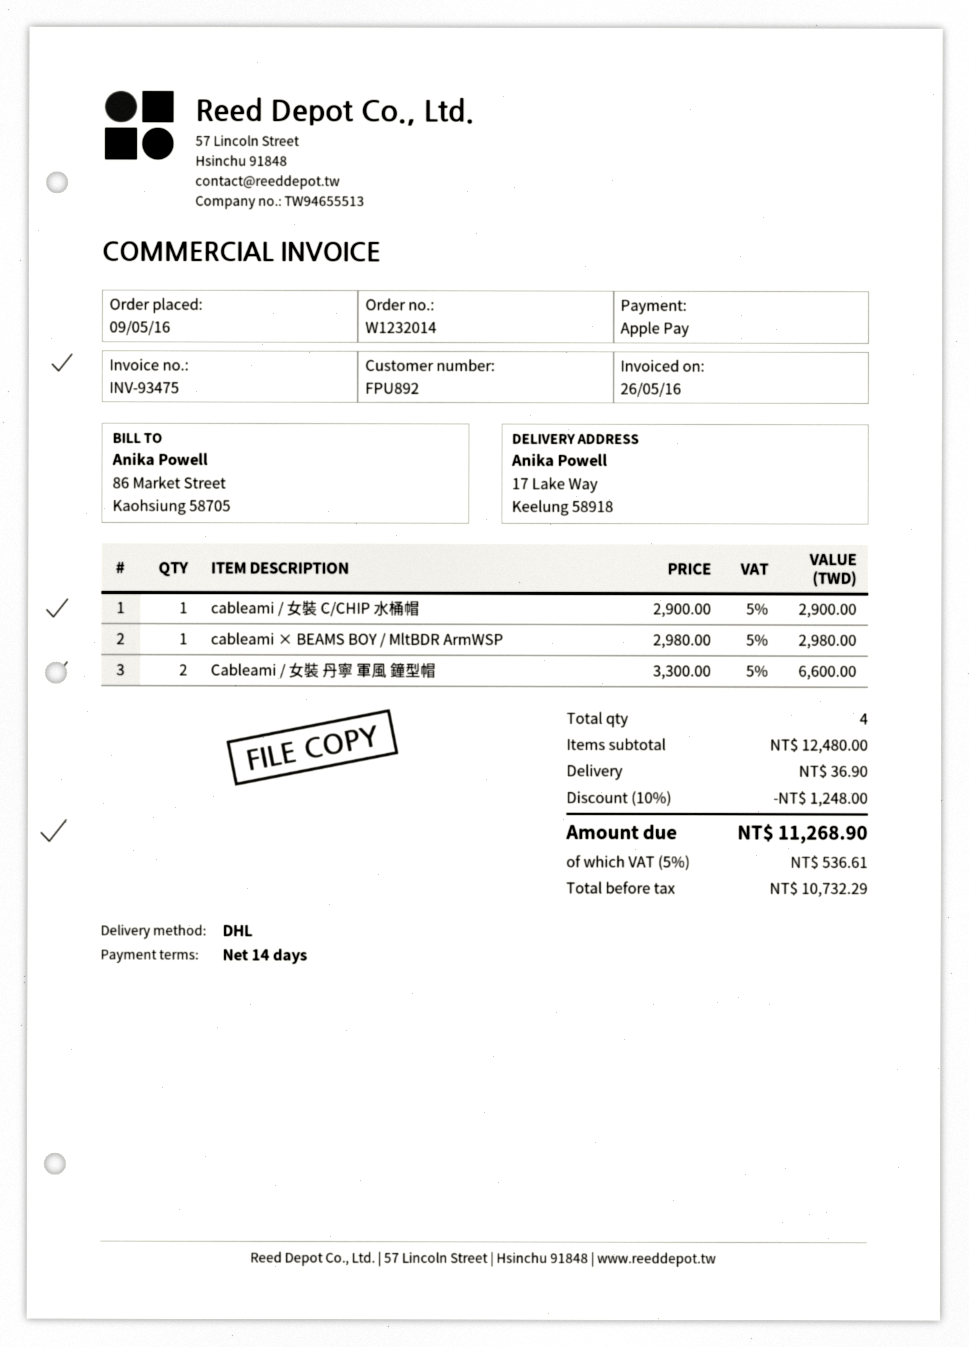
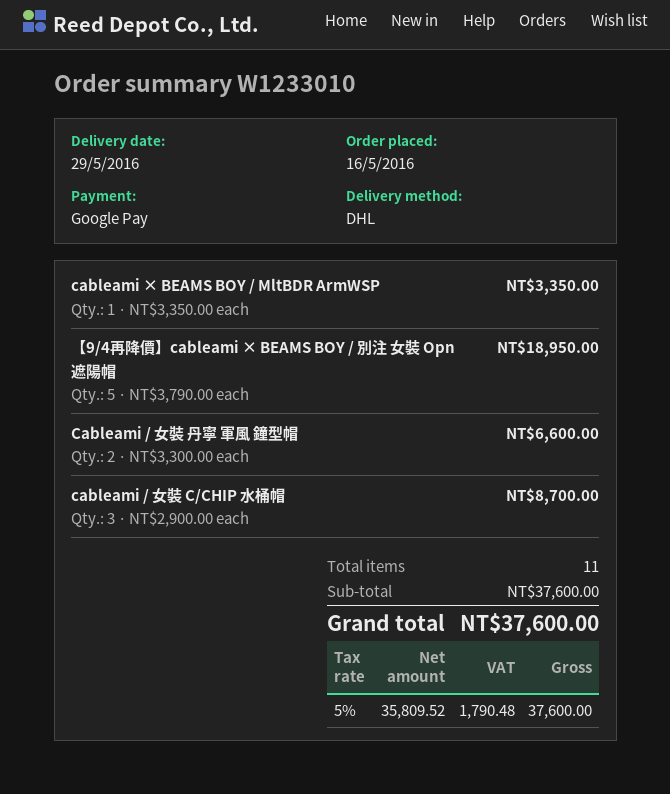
order number: W1232014 -> W1233010
order date: 2016-05-09 -> 2016-05-16
payment method: Apple Pay -> Google Pay
cableami / 女裝 C/CHIP 水桶帽: 1 x 2900.00 = 2900.00 -> 3 x 2900.00 = 8700.00
cableami × BEAMS BOY / MltBDR ArmWSP: 1 x 2980.00 = 2980.00 -> 1 x 3350.00 = 3350.00
【9/4再降價】cableami × BEAMS BOY / 別注 女裝 Opn 遮陽帽: none -> 5 x 3790.00 = 18950.00
total quantity: 4 -> 11
subtotal: 12480.00 -> 37600.00
discount: 10% = 1248.00 -> none
shipping: 36.90 -> none
net: 10732.29 -> 35809.52
tax: 5% = 536.61 -> 5% = 1790.48
total: 11268.90 -> 37600.00

